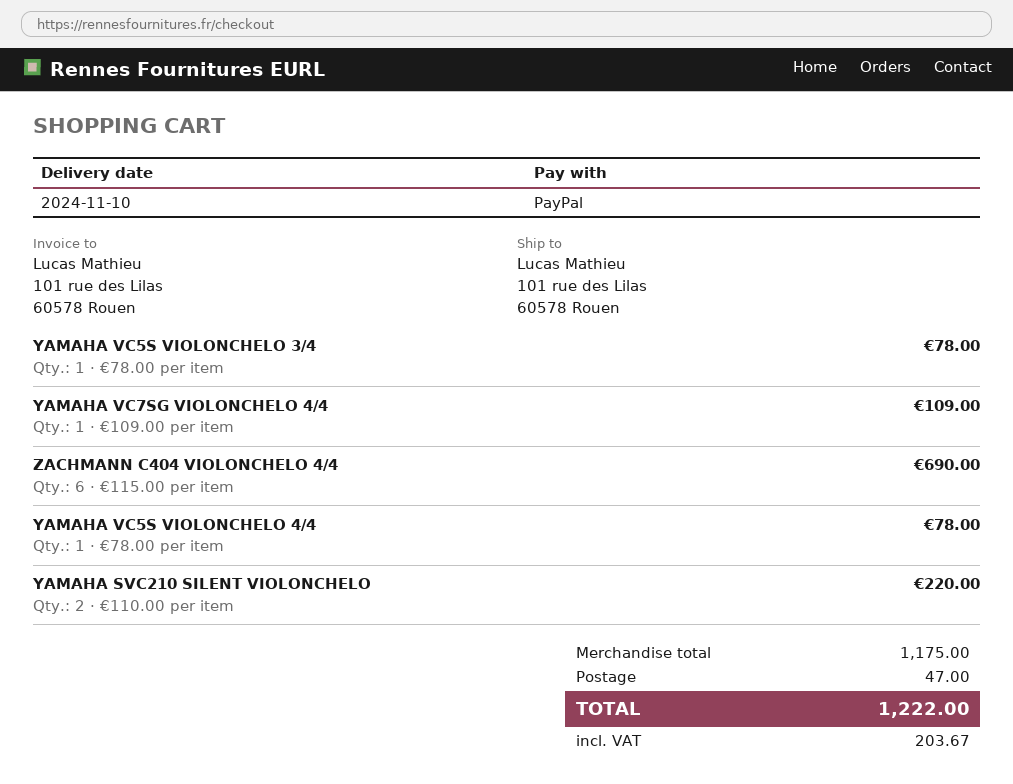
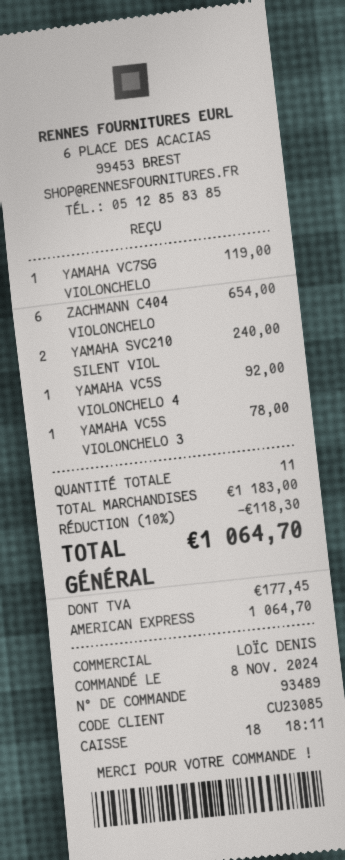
payment method: PayPal -> American Express
YAMAHA VC7SG VIOLONCHELO 4/4: 1 for 109.00 -> 1 for 119.00
ZACHMANN C404 VIOLONCHELO 4/4: 6 for 690.00 -> 6 for 654.00
YAMAHA VC5S VIOLONCHELO 4/4: 1 for 78.00 -> 1 for 92.00
YAMAHA SVC210 SILENT VIOLONCHELO: 2 for 220.00 -> 2 for 240.00
subtotal: 1175.00 -> 1183.00
discount: none -> 10% = 118.30
shipping: 47.00 -> none
tax: 203.67 -> 177.45
total: 1222.00 -> 1064.70

